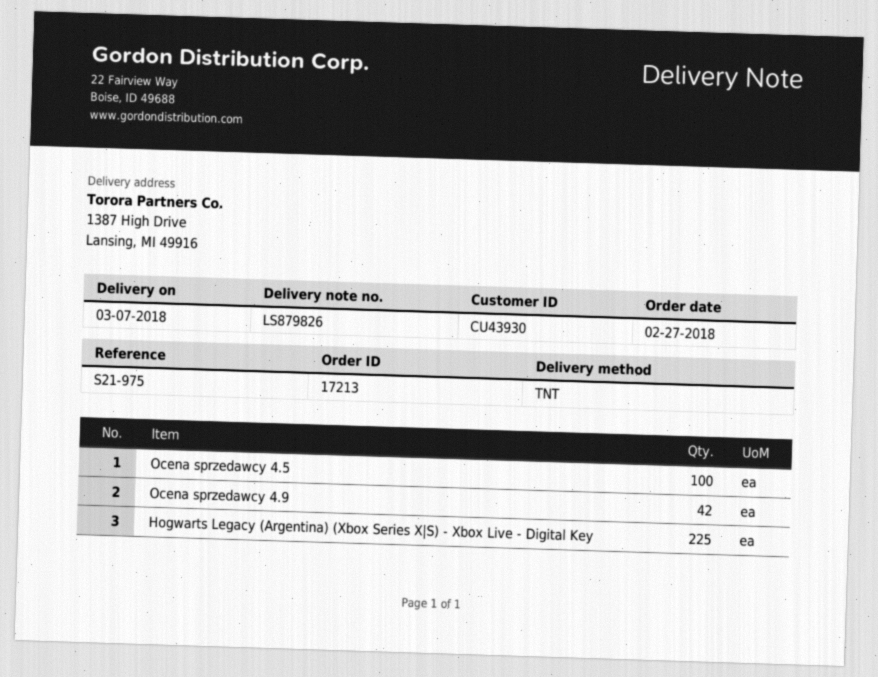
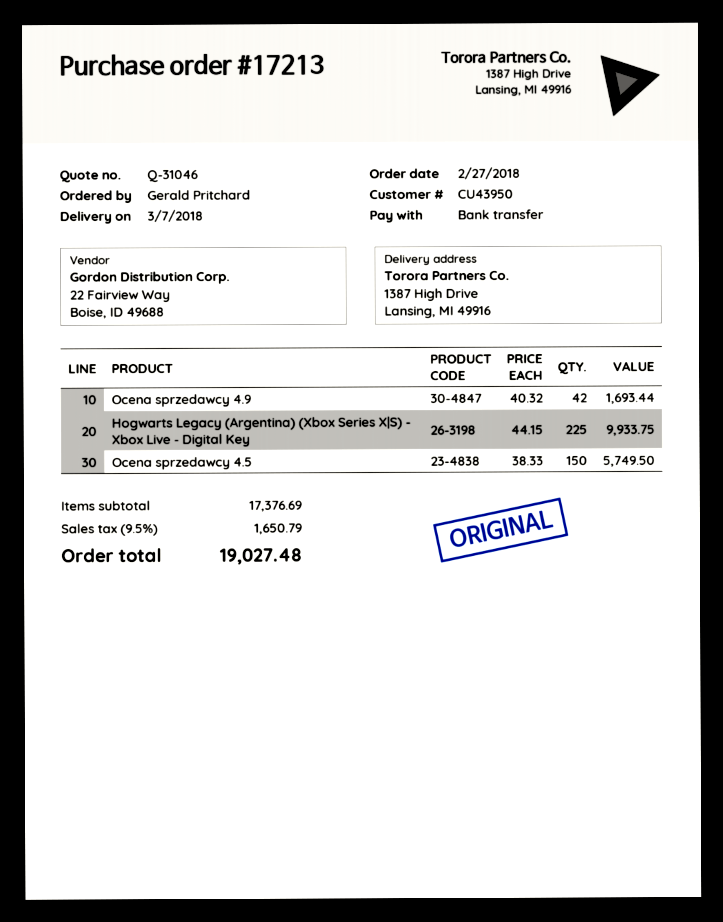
customer number: CU43930 -> CU43950
Ocena sprzedawcy 4.5: 100 -> 150

